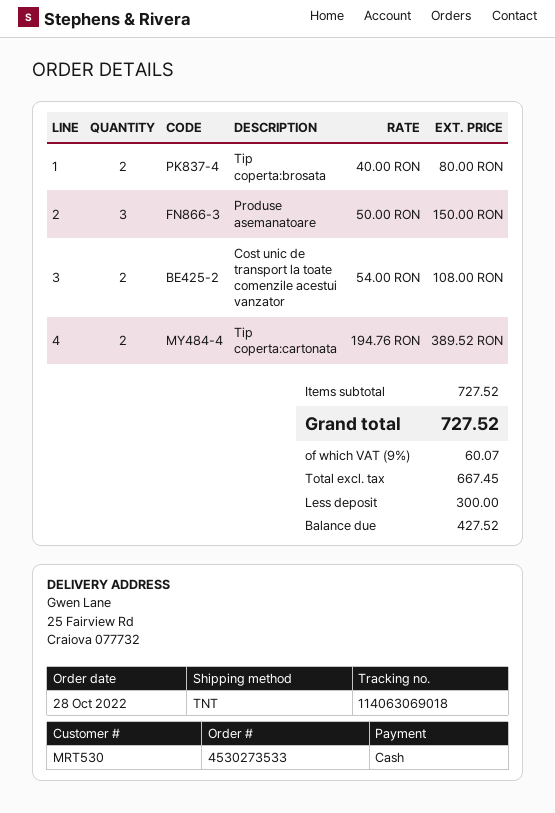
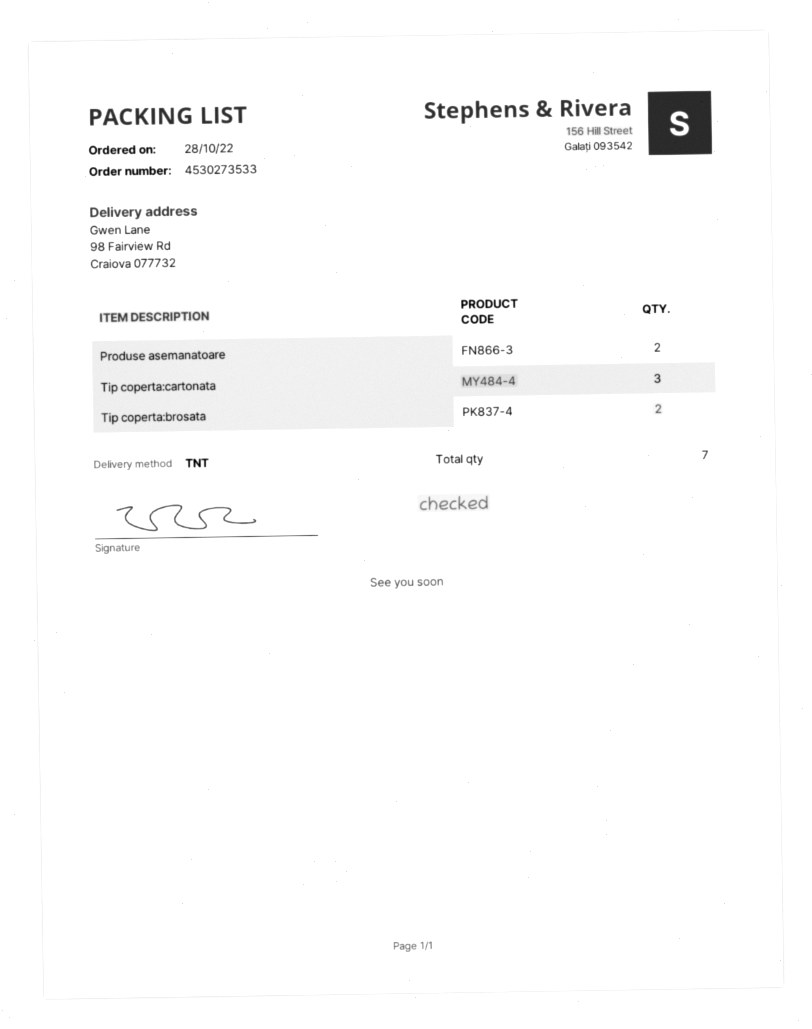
ship to: 25 Fairview Rd, Craiova 077732 -> 98 Fairview Rd, Craiova 077732
Produse asemanatoare: 3 -> 2
Cost unic de transport la toate comenzile acestui vanzator: 2 -> none
Tip coperta:cartonata: 2 -> 3

